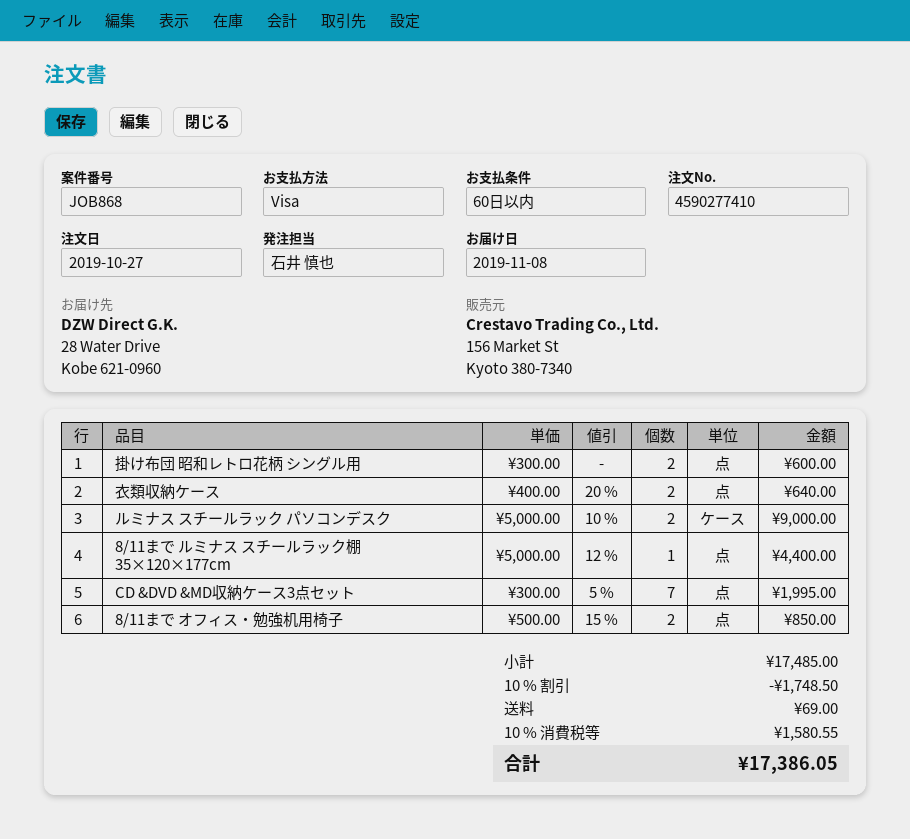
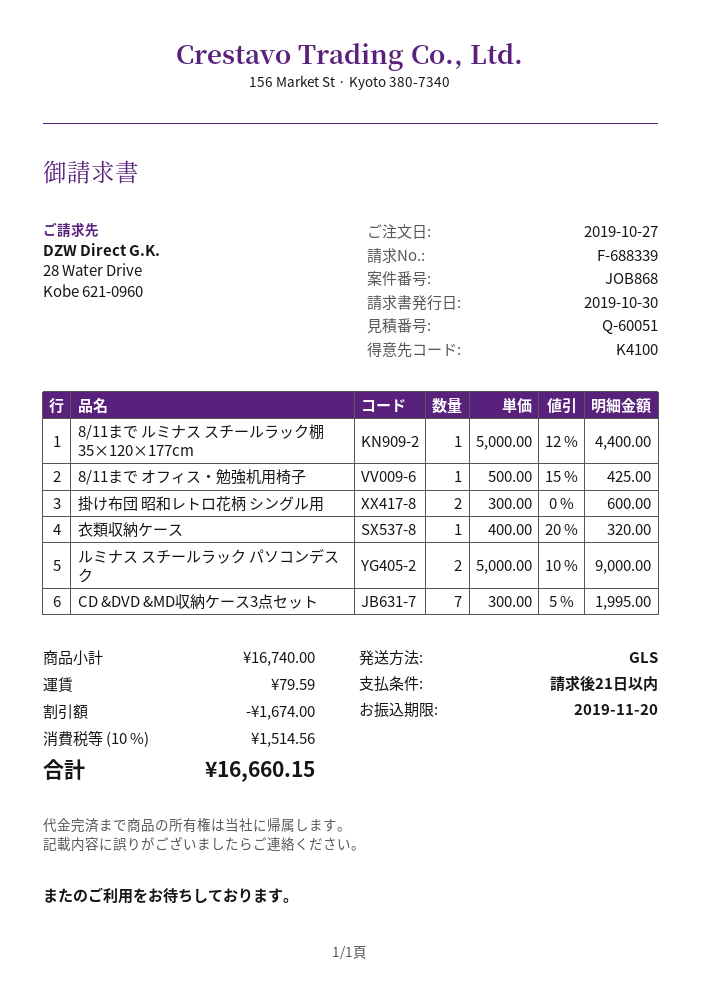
payment terms: 60 days -> 21 days
衣類収納ケース: 2 x 400.00 - 20% = 640.00 -> 1 x 400.00 - 20% = 320.00
8/11まで オフィス・勉強机用椅子: 2 x 500.00 - 15% = 850.00 -> 1 x 500.00 - 15% = 425.00
subtotal: 17485.00 -> 16740.00
discount: 1748.50 -> 1674.00
shipping: 69.00 -> 79.59
tax: 10% = 1580.55 -> 10% = 1514.56
total: 17386.05 -> 16660.15

